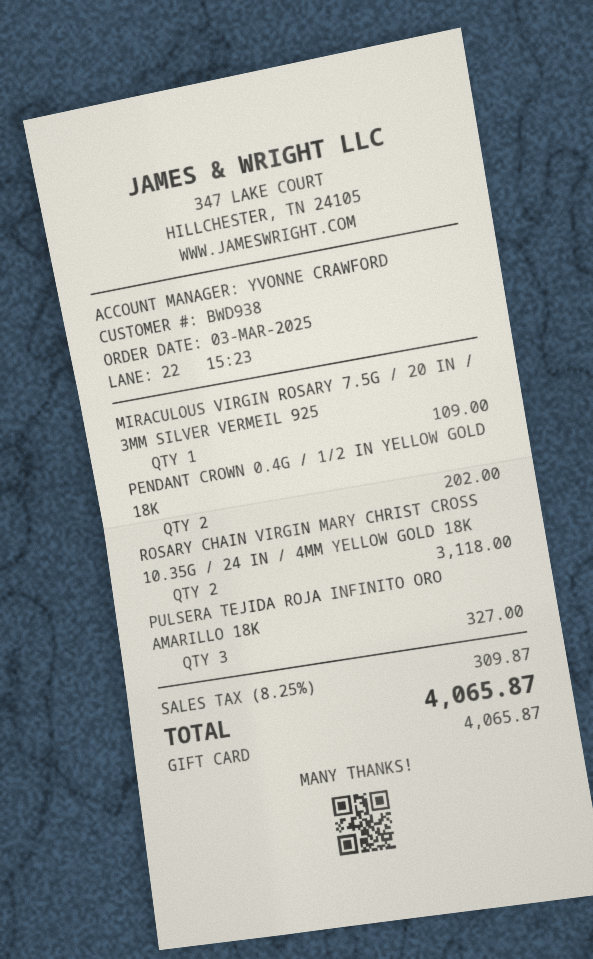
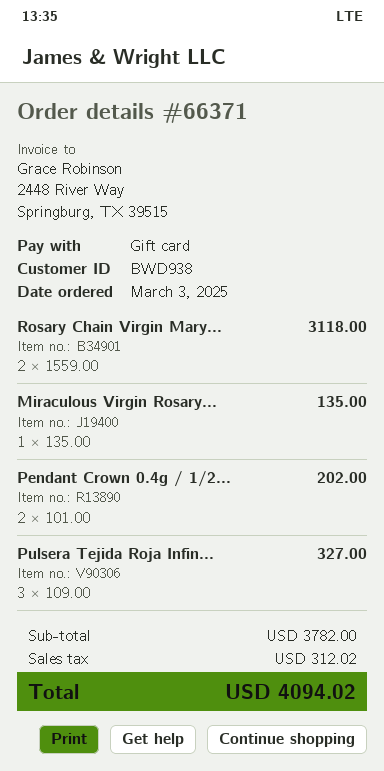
MIRACULOUS VIRGIN ROSARY 7.5G / 20 IN / 3MM SILVER VERMEIL 925: 1 for 109.00 -> 1 for 135.00
tax: 309.87 -> 312.02
total: 4065.87 -> 4094.02

